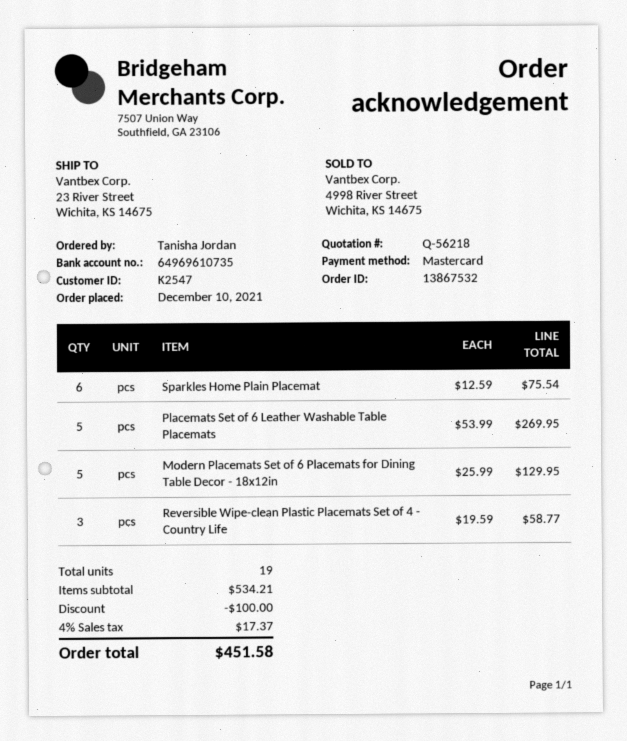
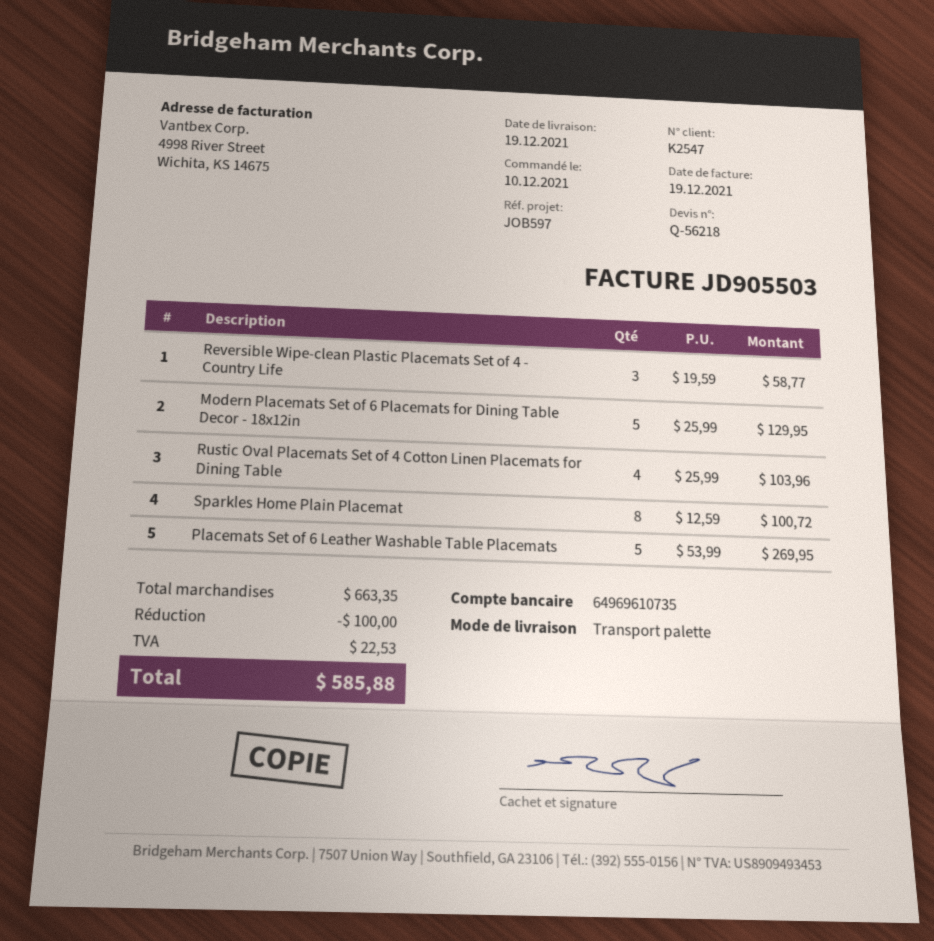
Sparkles Home Plain Placemat: 6 x 12.59 = 75.54 -> 8 x 12.59 = 100.72
Rustic Oval Placemats Set of 4 Cotton Linen Placemats for Dining Table: none -> 4 x 25.99 = 103.96
subtotal: 534.21 -> 663.35
tax: 17.37 -> 22.53
total: 451.58 -> 585.88

